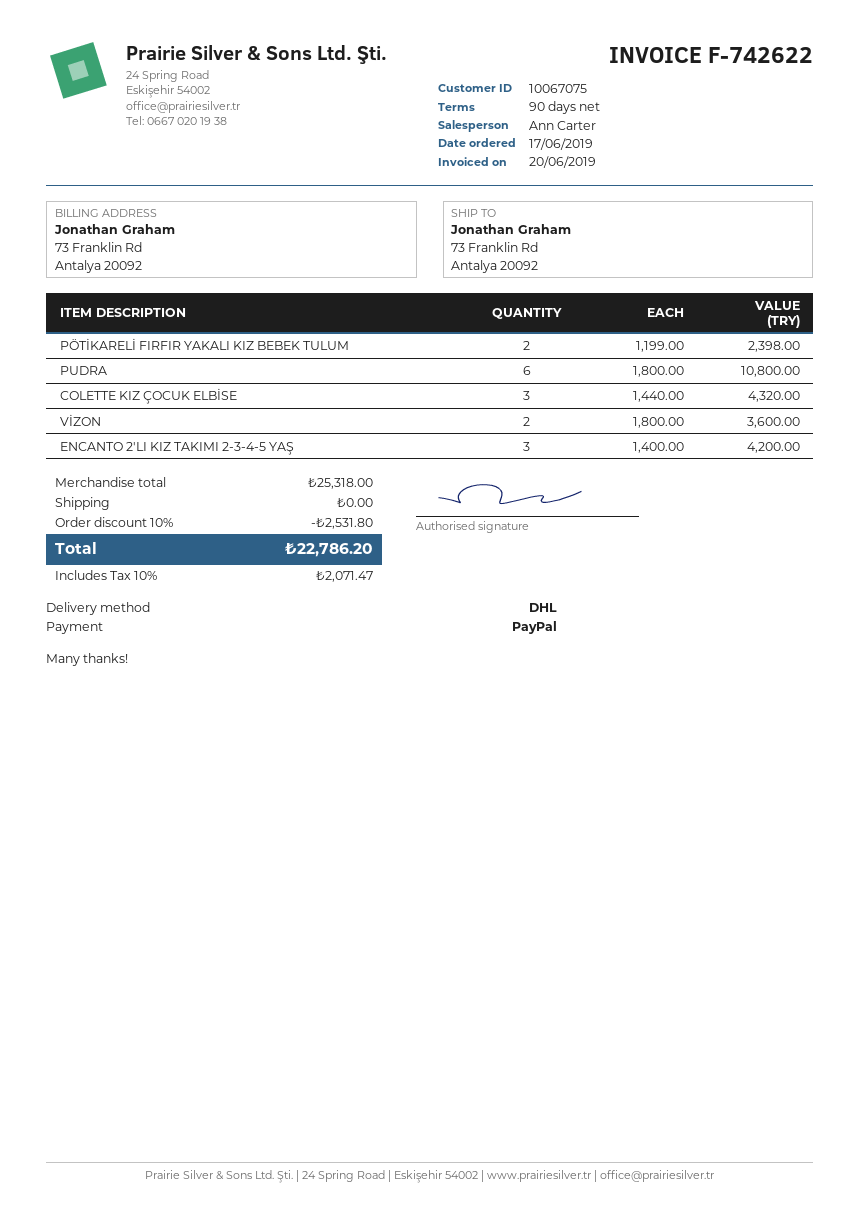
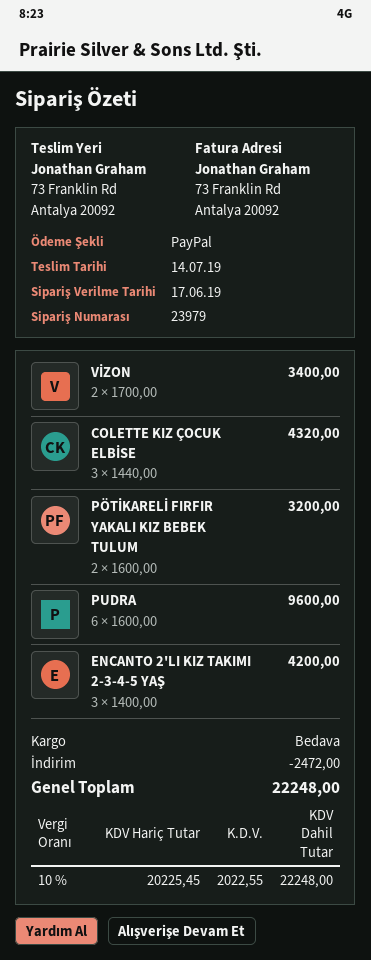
PÖTİKARELİ FIRFIR YAKALI KIZ BEBEK TULUM: 2 x 1199.00 = 2398.00 -> 2 x 1600.00 = 3200.00
PUDRA: 6 x 1800.00 = 10800.00 -> 6 x 1600.00 = 9600.00
VİZON: 2 x 1800.00 = 3600.00 -> 2 x 1700.00 = 3400.00
discount: 2531.80 -> 2472.00
tax: 10% = 2071.47 -> 10% = 2022.55
total: 22786.20 -> 22248.00

